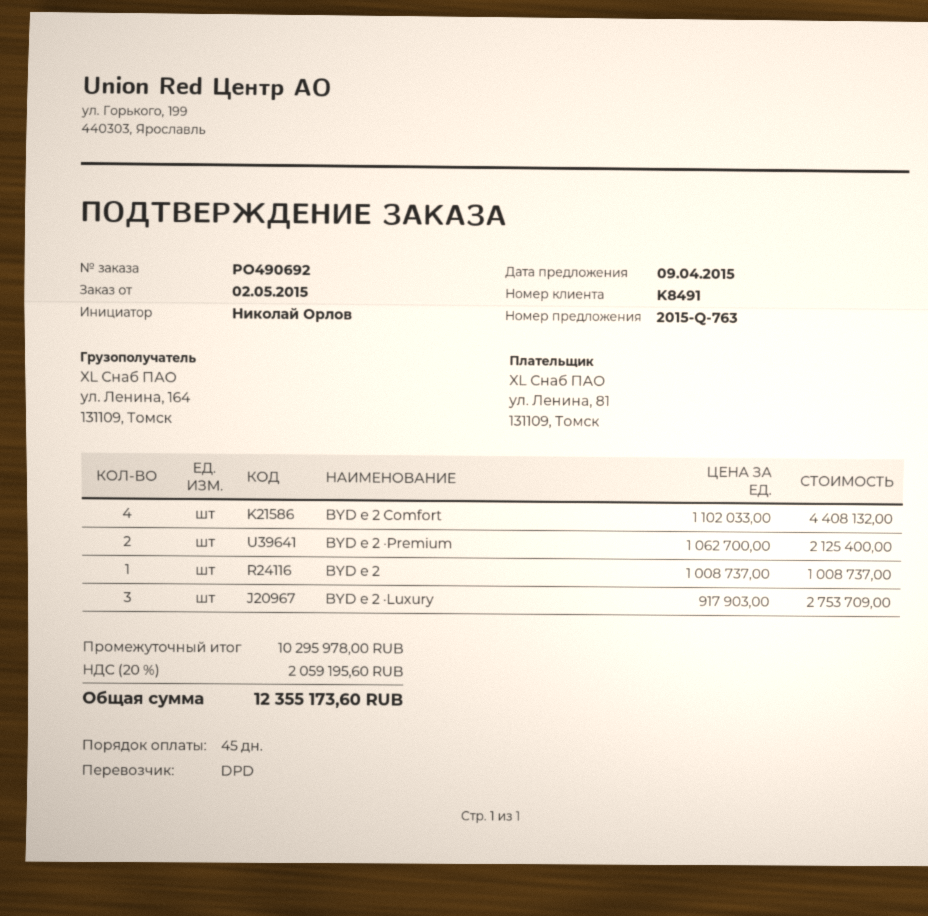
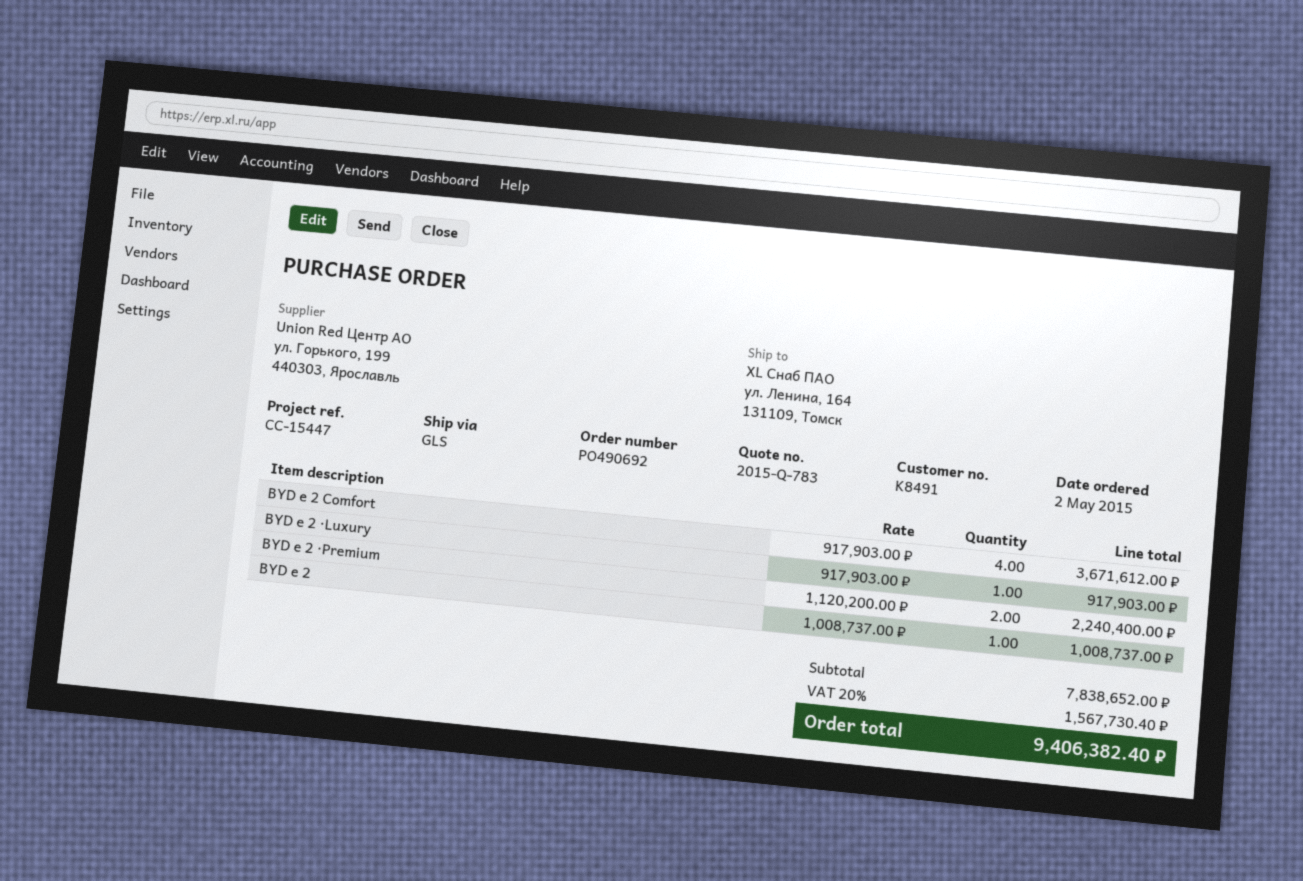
quote number: 2015-Q-763 -> 2015-Q-783
shipping method: DPD -> GLS
BYD e 2 Comfort: 4 x 1102033.00 = 4408132.00 -> 4 x 917903.00 = 3671612.00
BYD e 2 ·Premium: 2 x 1062700.00 = 2125400.00 -> 2 x 1120200.00 = 2240400.00
BYD e 2 ·Luxury: 3 x 917903.00 = 2753709.00 -> 1 x 917903.00 = 917903.00
subtotal: 10295978.00 -> 7838652.00
tax: 20% = 2059195.60 -> 20% = 1567730.40
total: 12355173.60 -> 9406382.40

